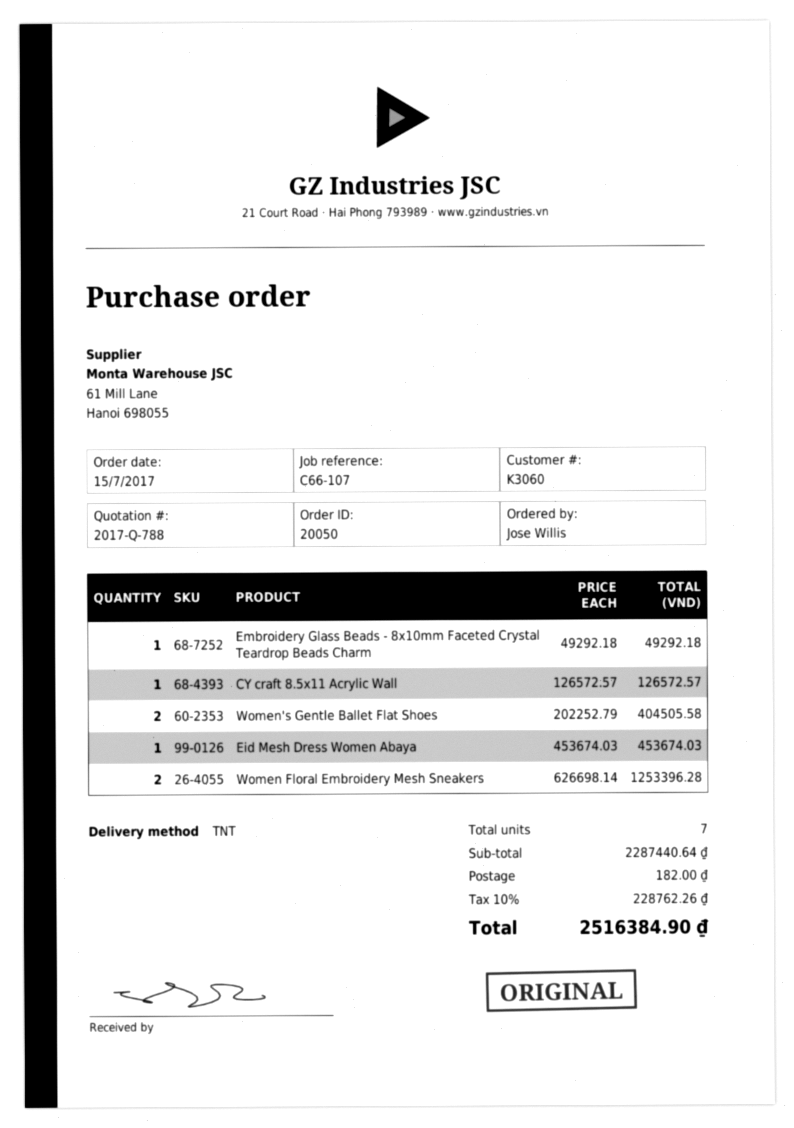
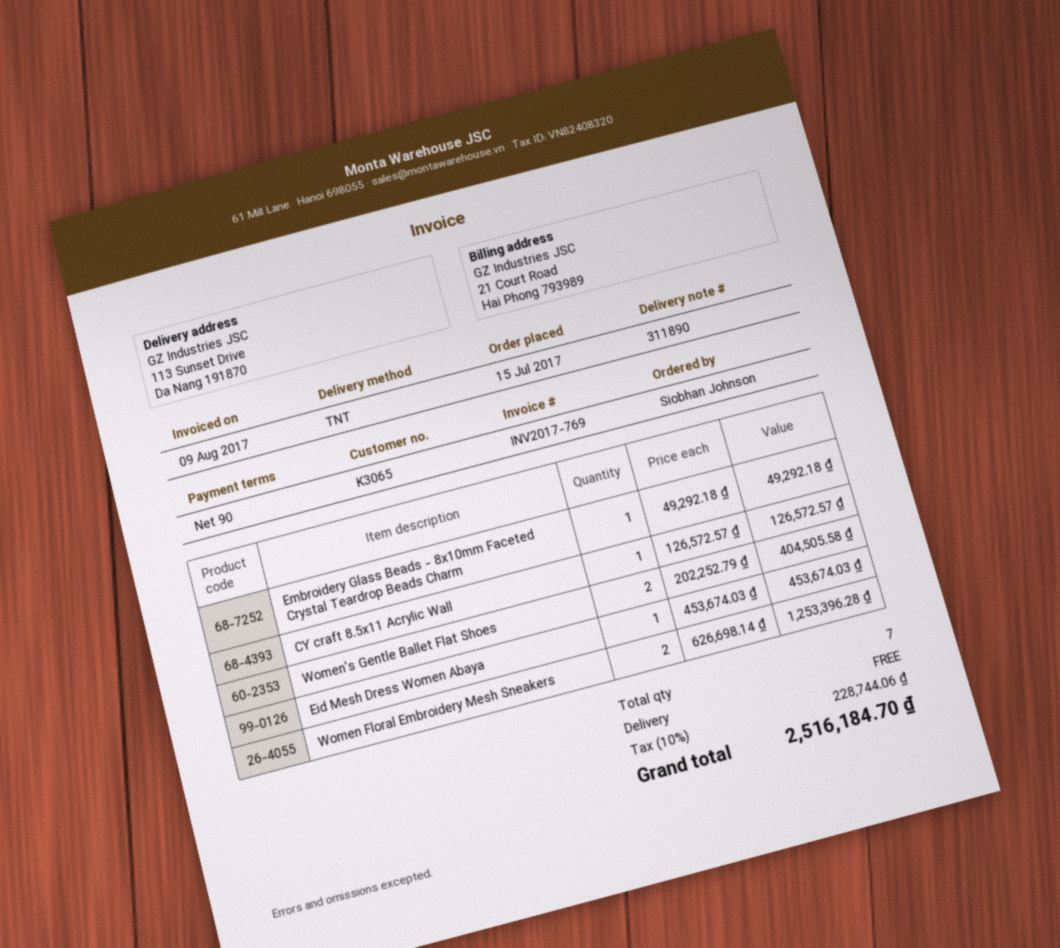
customer number: K3060 -> K3065
ordered by: Jose Willis -> Siobhan Johnson
shipping: 182.00 -> 0.00
tax: 10% = 228762.26 -> 10% = 228744.06
total: 2516384.90 -> 2516184.70

